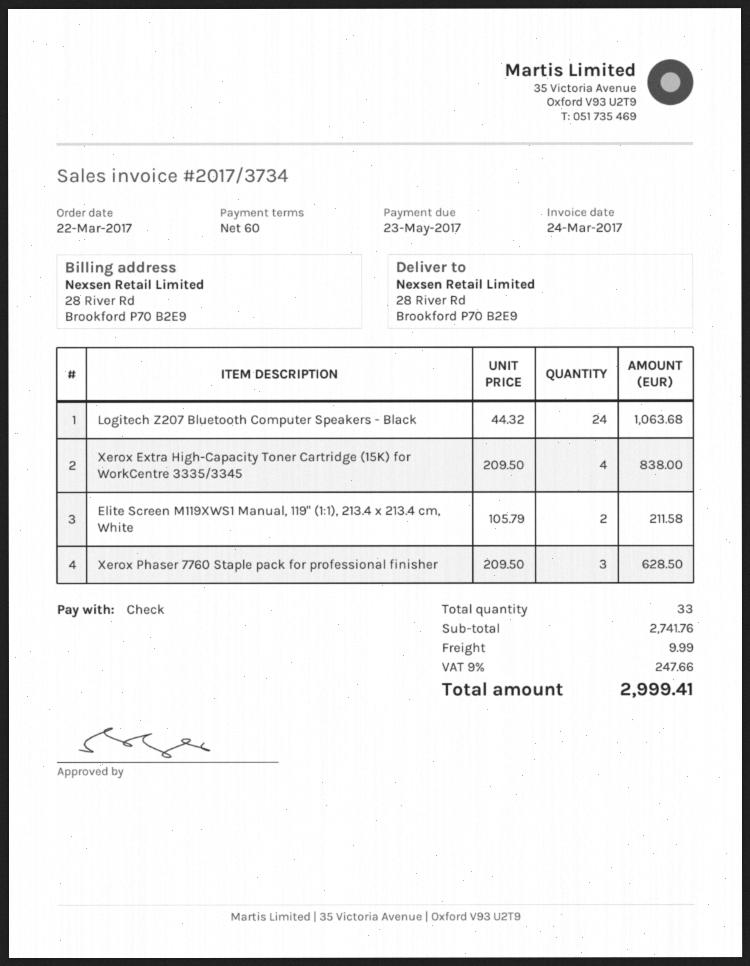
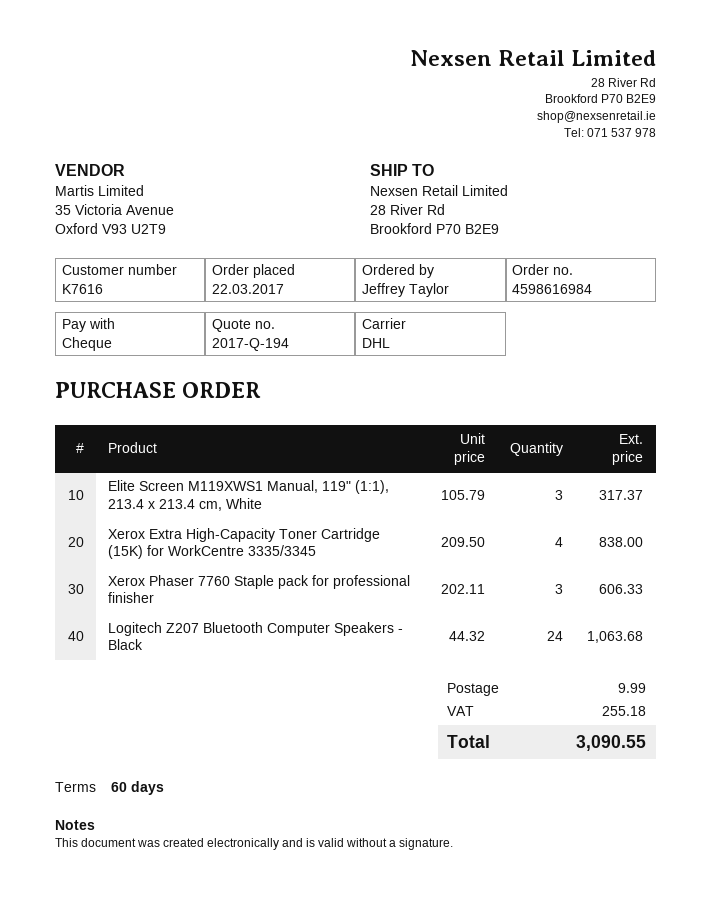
Elite Screen M119XWS1 Manual, 119" (1:1), 213.4 x 213.4 cm, White: 2 x 105.79 = 211.58 -> 3 x 105.79 = 317.37
Xerox Phaser 7760 Staple pack for professional finisher: 3 x 209.50 = 628.50 -> 3 x 202.11 = 606.33
tax: 247.66 -> 255.18
total: 2999.41 -> 3090.55

